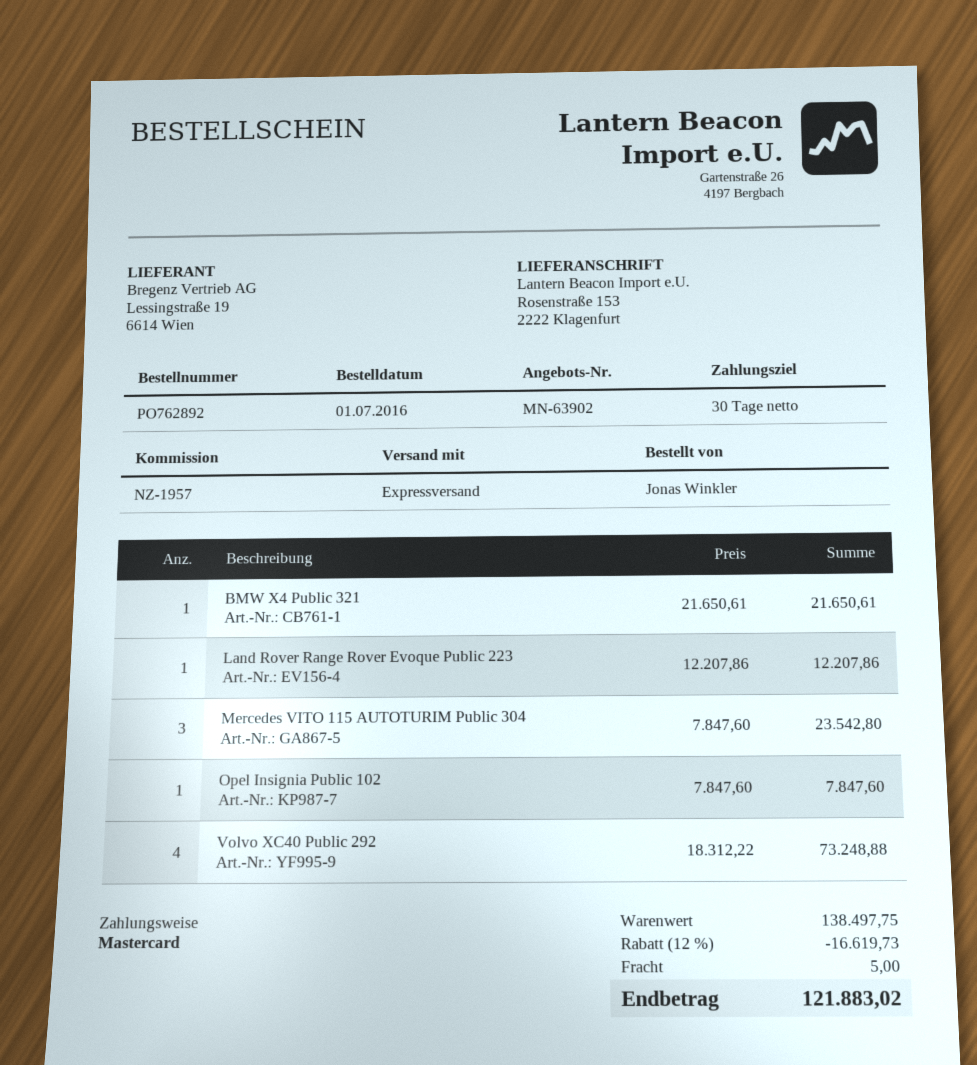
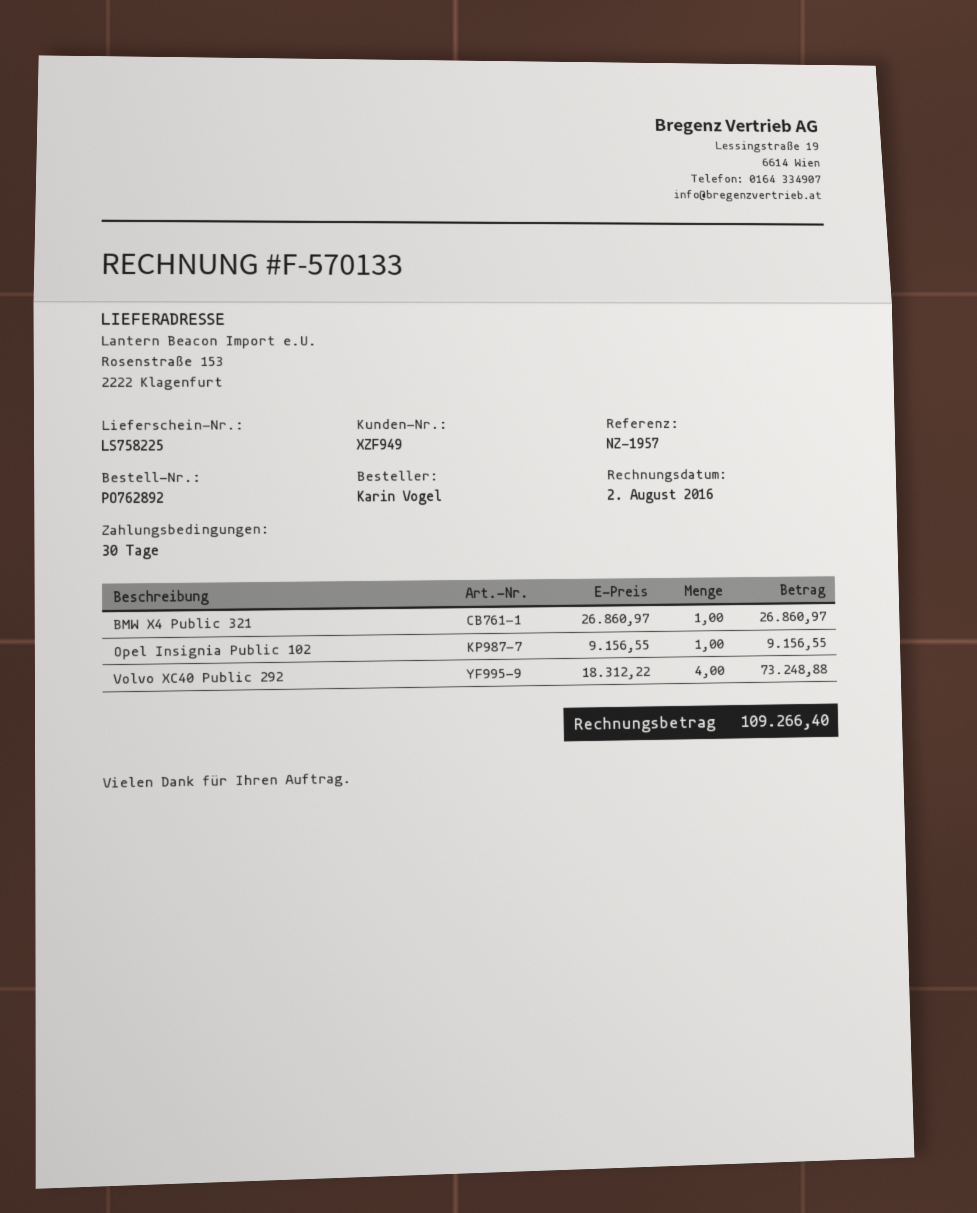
ordered by: Jonas Winkler -> Karin Vogel
BMW X4 Public 321: 1 x 21650.61 = 21650.61 -> 1 x 26860.97 = 26860.97
Land Rover Range Rover Evoque Public 223: 1 x 12207.86 = 12207.86 -> none
Mercedes VITO 115 AUTOTURIM Public 304: 3 x 7847.60 = 23542.80 -> none
Opel Insignia Public 102: 1 x 7847.60 = 7847.60 -> 1 x 9156.55 = 9156.55
discount: 12% = 16619.73 -> none
shipping: 5.00 -> none
total: 121883.02 -> 109266.40

